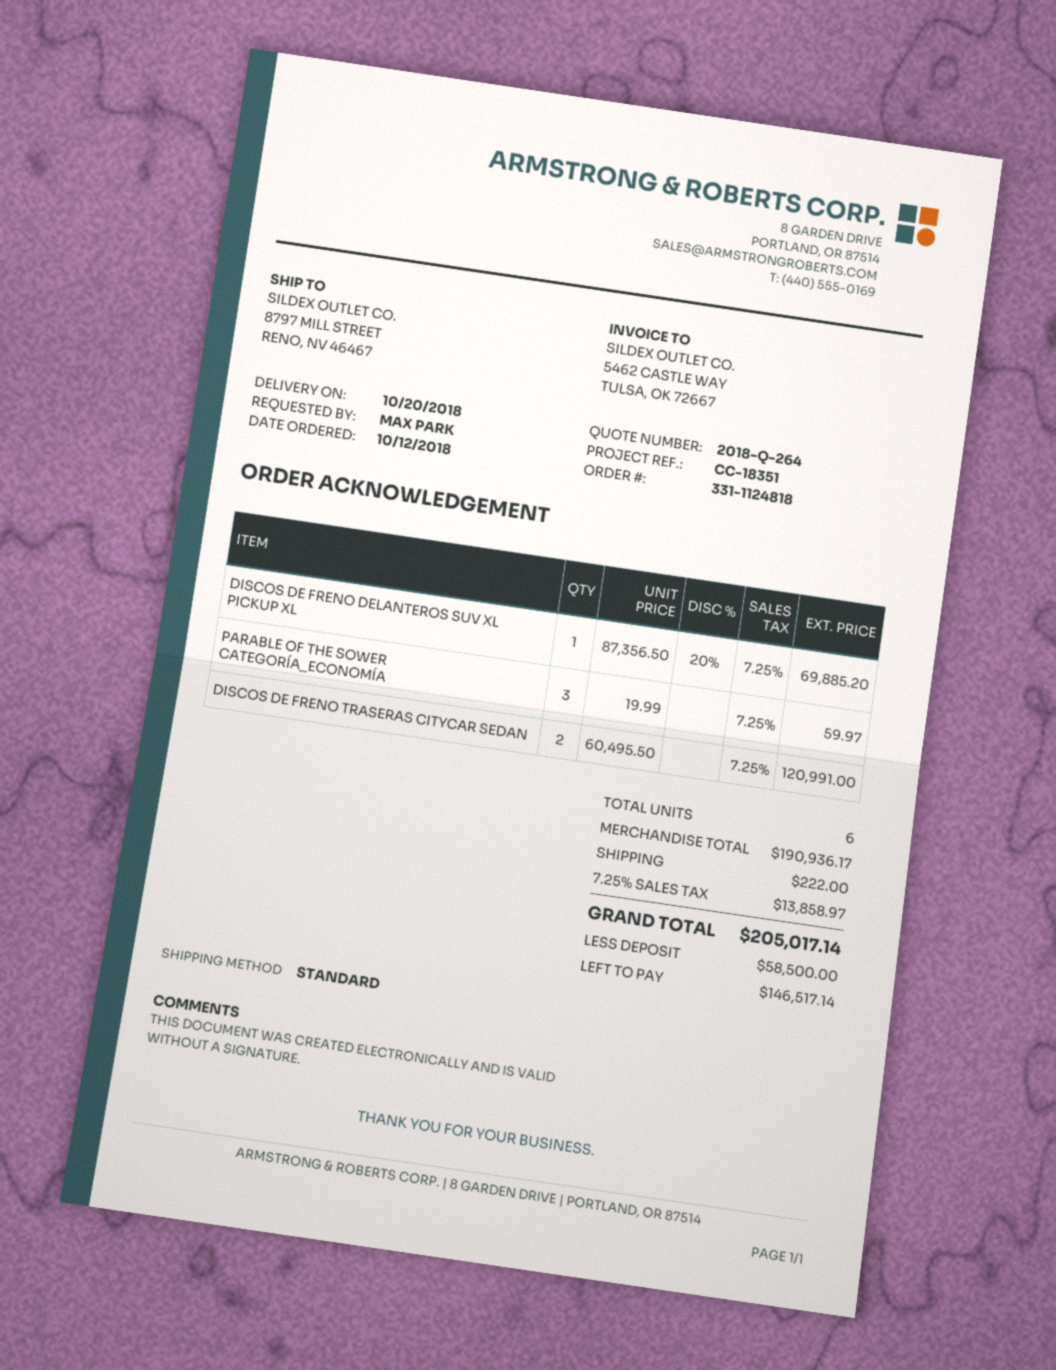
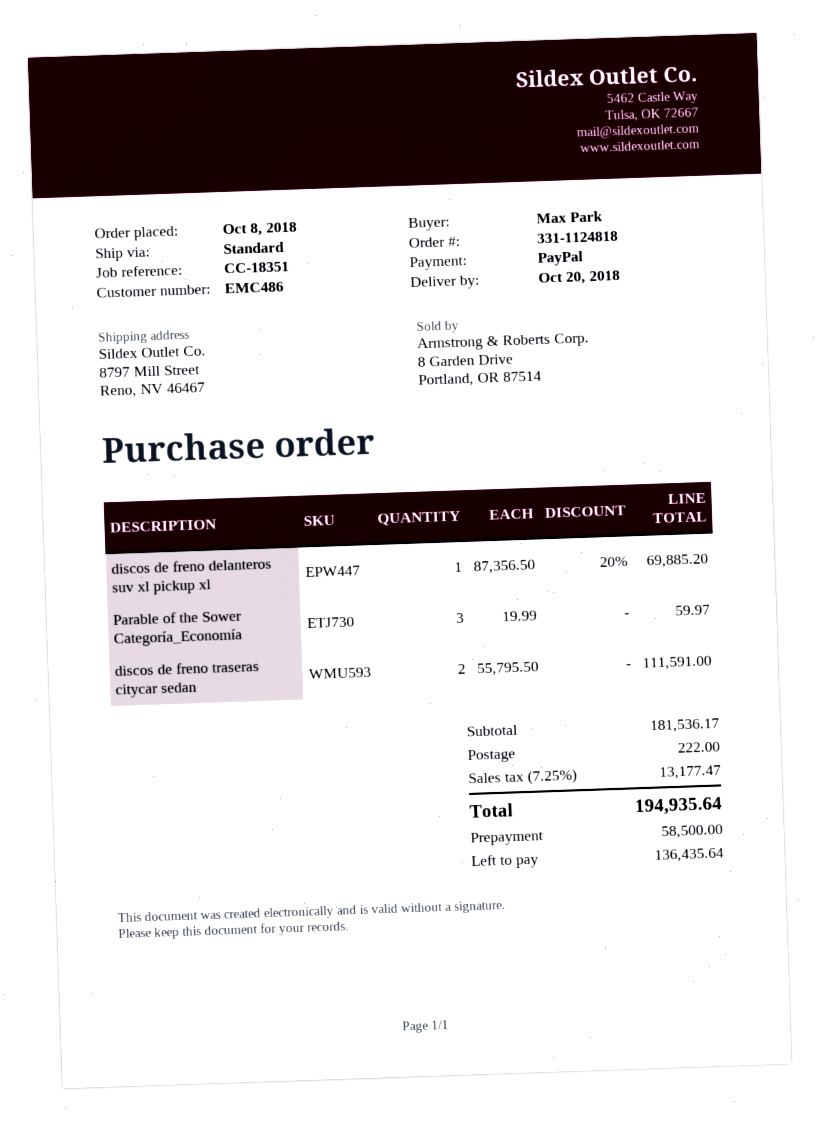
order date: 2018-10-12 -> 2018-10-08
DISCOS DE FRENO TRASERAS CITYCAR SEDAN: 2 x 60495.50 = 120991.00 -> 2 x 55795.50 = 111591.00
subtotal: 190936.17 -> 181536.17
tax: 7.25% = 13858.97 -> 7.25% = 13177.47
total: 205017.14 -> 194935.64
balance: 146517.14 -> 136435.64

